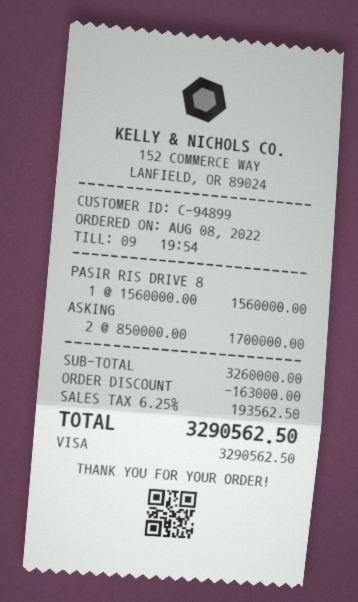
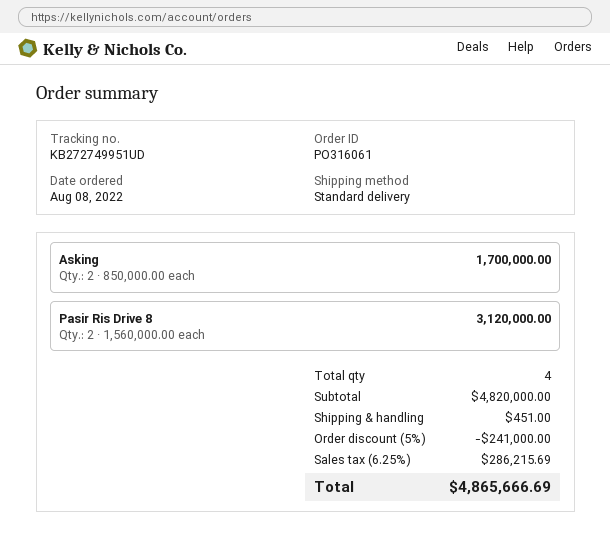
PASIR RIS DRIVE 8: 1 x 1560000.00 = 1560000.00 -> 2 x 1560000.00 = 3120000.00
subtotal: 3260000.00 -> 4820000.00
discount: 163000.00 -> 241000.00
shipping: none -> 451.00
tax: 6.25% = 193562.50 -> 6.25% = 286215.69
total: 3290562.50 -> 4865666.69

